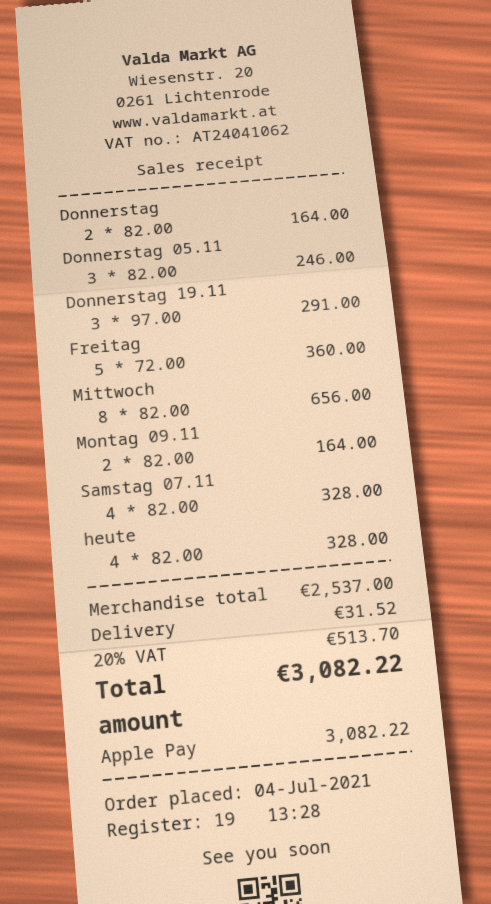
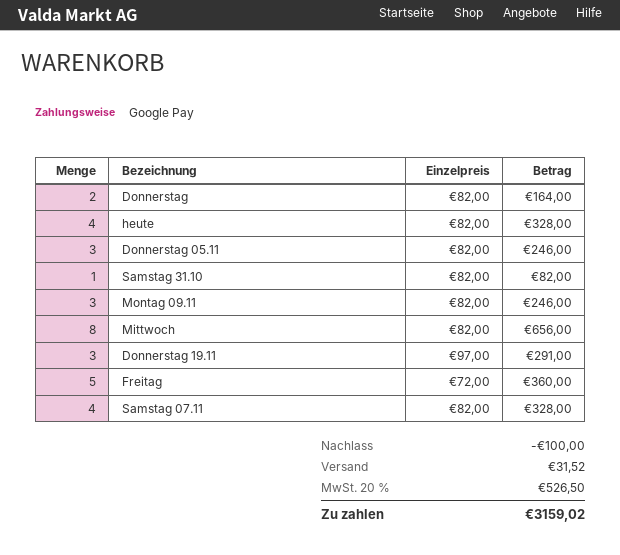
payment method: Apple Pay -> Google Pay
Montag 09.11: 2 x 82.00 = 164.00 -> 3 x 82.00 = 246.00
Samstag 31.10: none -> 1 x 82.00 = 82.00
discount: none -> 100.00
tax: 20% = 513.70 -> 20% = 526.50
total: 3082.22 -> 3159.02

